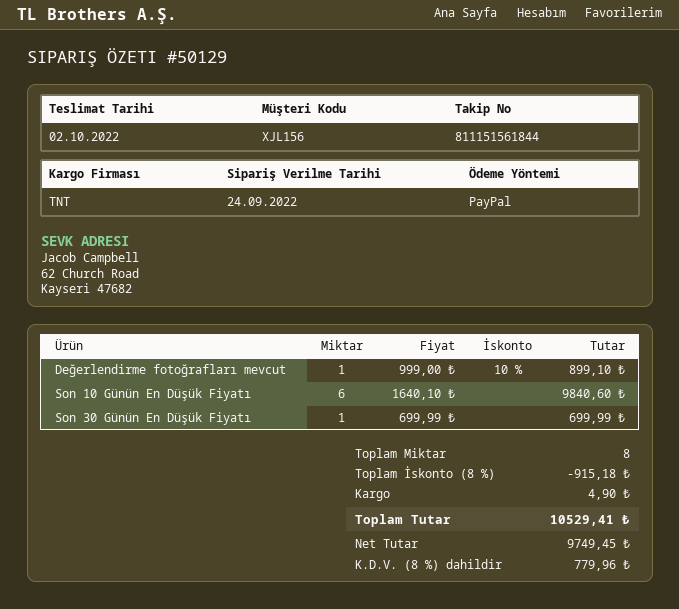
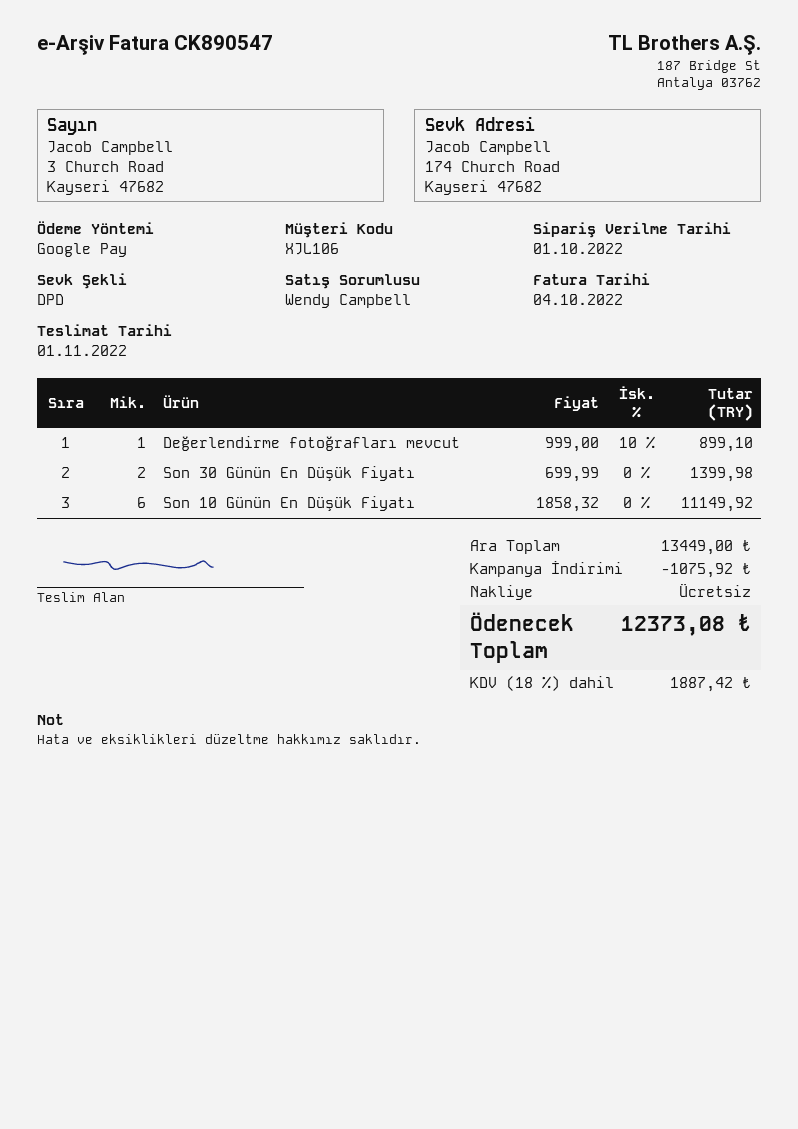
order date: 2022-09-24 -> 2022-10-01
delivery date: 2022-10-02 -> 2022-11-01
customer number: XJL156 -> XJL106
payment method: PayPal -> Google Pay
shipping method: TNT -> DPD
ship to: 62 Church Road, Kayseri 47682 -> 174 Church Road, Kayseri 47682
Son 10 Günün En Düşük Fiyatı: 6 x 1640.10 = 9840.60 -> 6 x 1858.32 = 11149.92
Son 30 Günün En Düşük Fiyatı: 1 x 699.99 = 699.99 -> 2 x 699.99 = 1399.98
discount: 915.18 -> 1075.92
shipping: 4.90 -> 0.00
tax: 8% = 779.96 -> 18% = 1887.42
total: 10529.41 -> 12373.08

